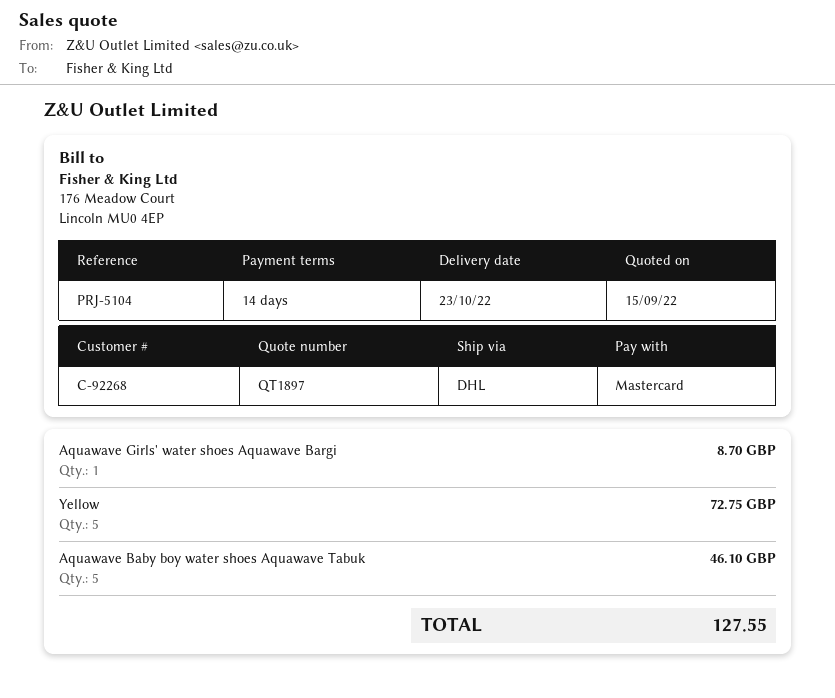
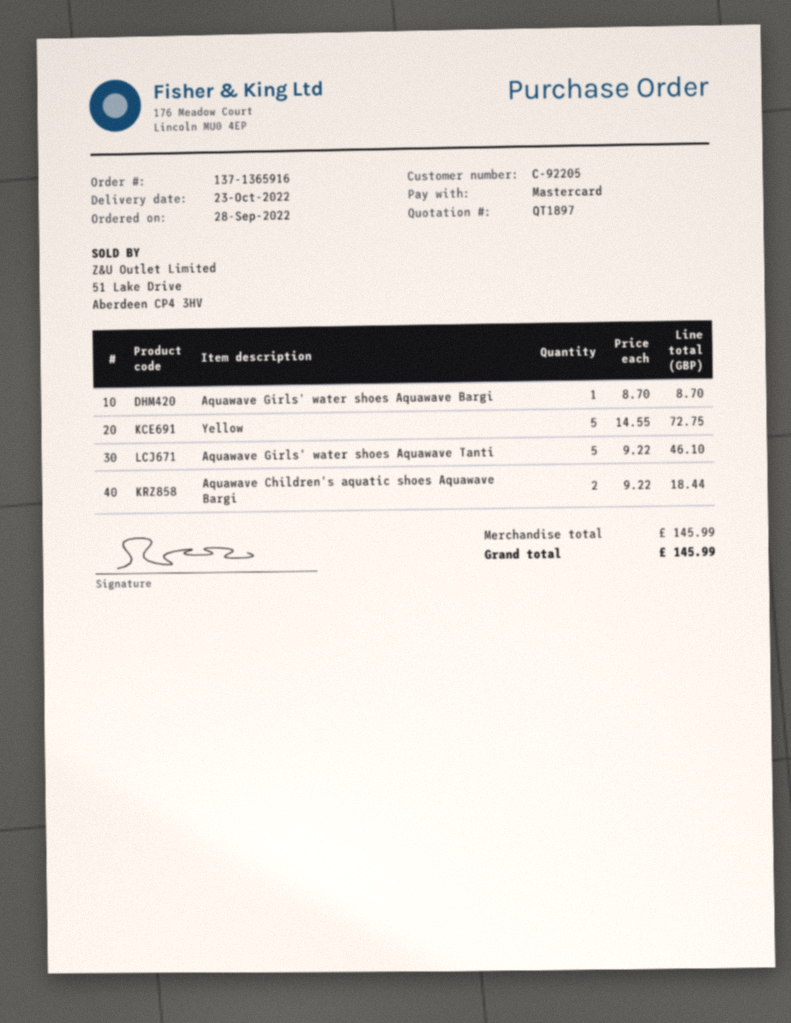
customer number: C-92268 -> C-92205
Aquawave Baby boy water shoes Aquawave Tabuk: 5 for 46.10 -> none
Aquawave Girls' water shoes Aquawave Tanti: none -> 5 for 46.10
Aquawave Children's aquatic shoes Aquawave Bargi: none -> 2 for 18.44
total: 127.55 -> 145.99

